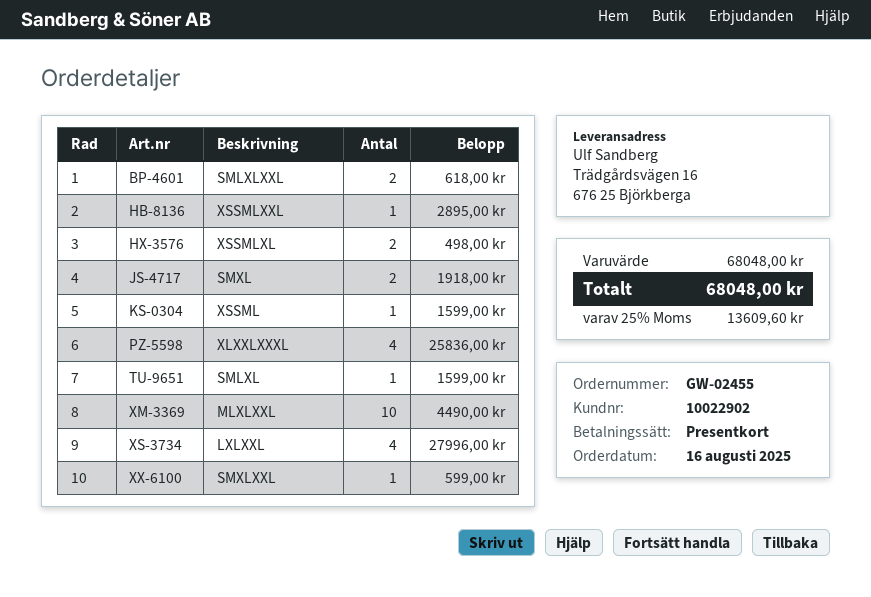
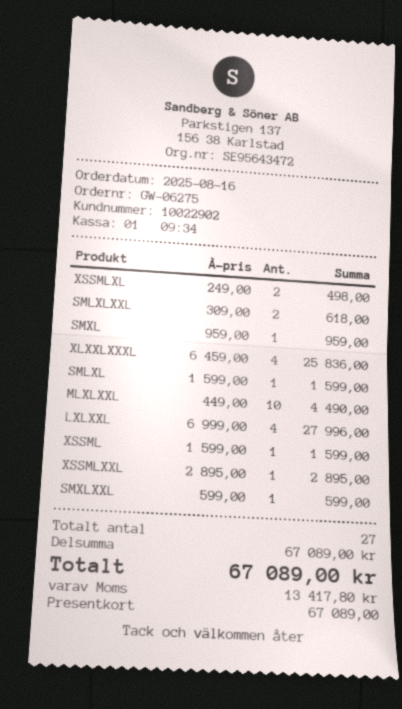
order number: GW-02455 -> GW-06275
SMXL: 2 for 1918.00 -> 1 for 959.00
subtotal: 68048.00 -> 67089.00
tax: 13609.60 -> 13417.80
total: 68048.00 -> 67089.00

